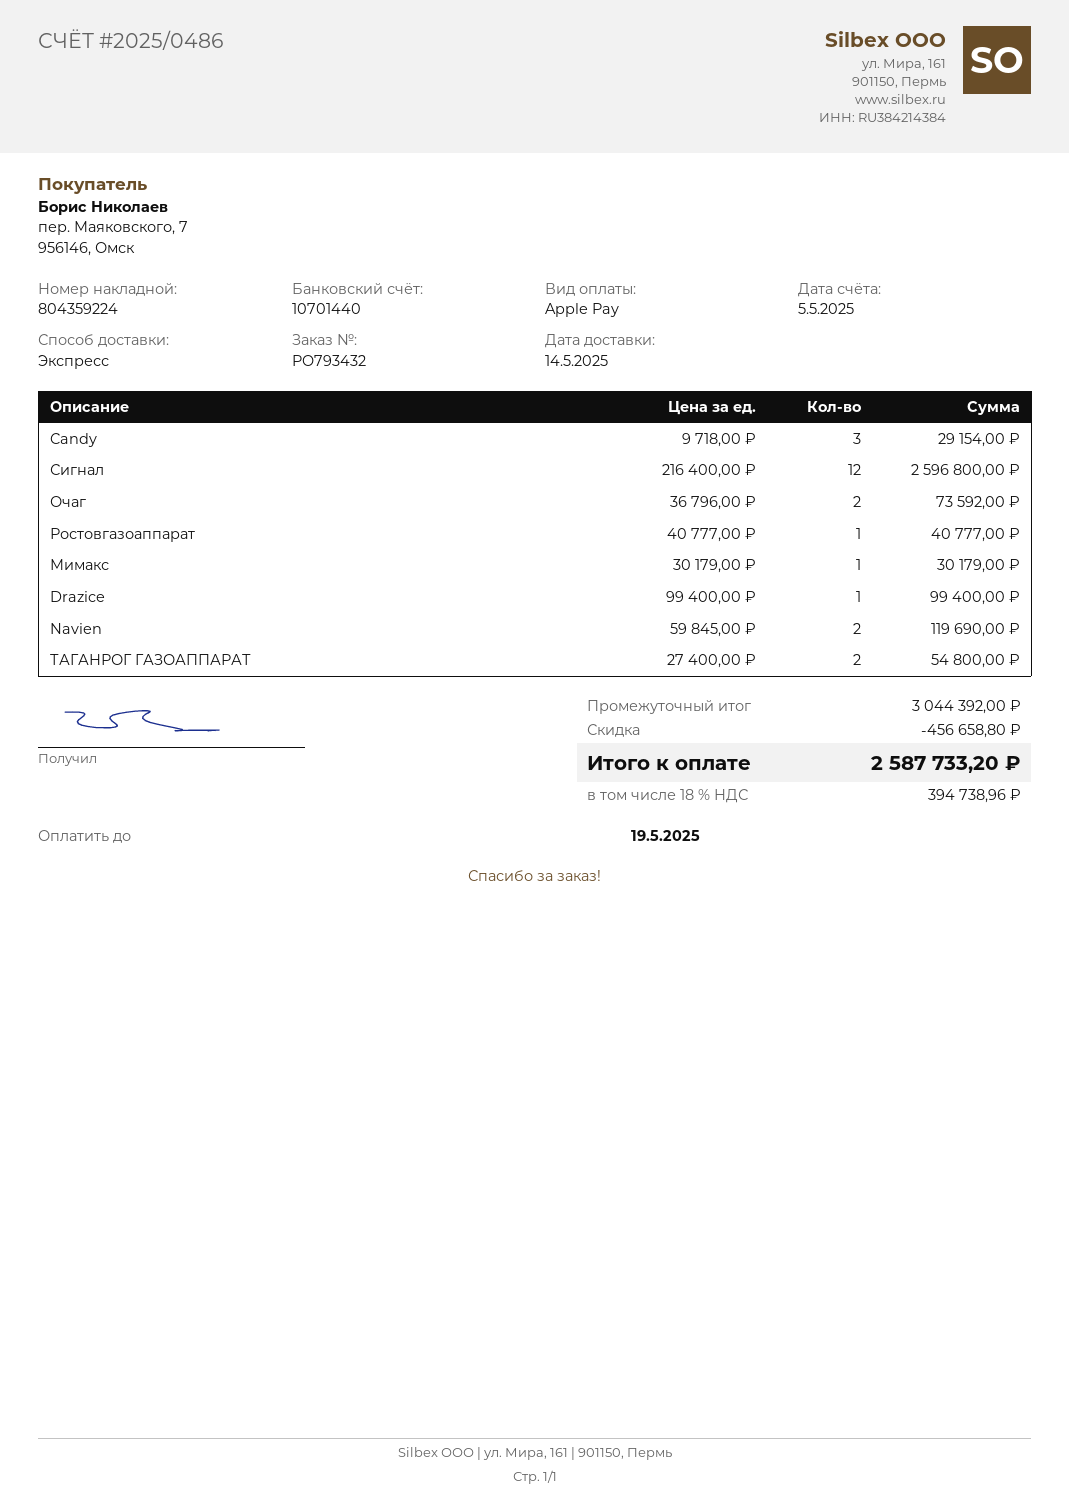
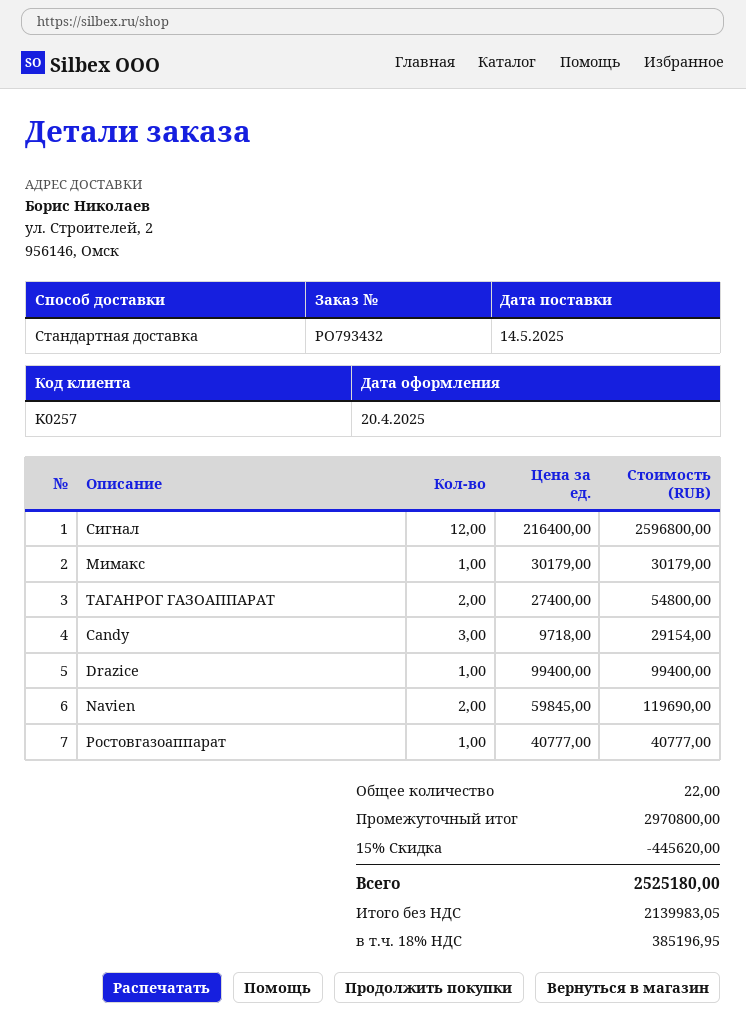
shipping method: express -> standard
Очаг: 2 x 36796.00 = 73592.00 -> none
subtotal: 3044392.00 -> 2970800.00
discount: 456658.80 -> 445620.00
tax: 18% = 394738.96 -> 18% = 385196.95
total: 2587733.20 -> 2525180.00

